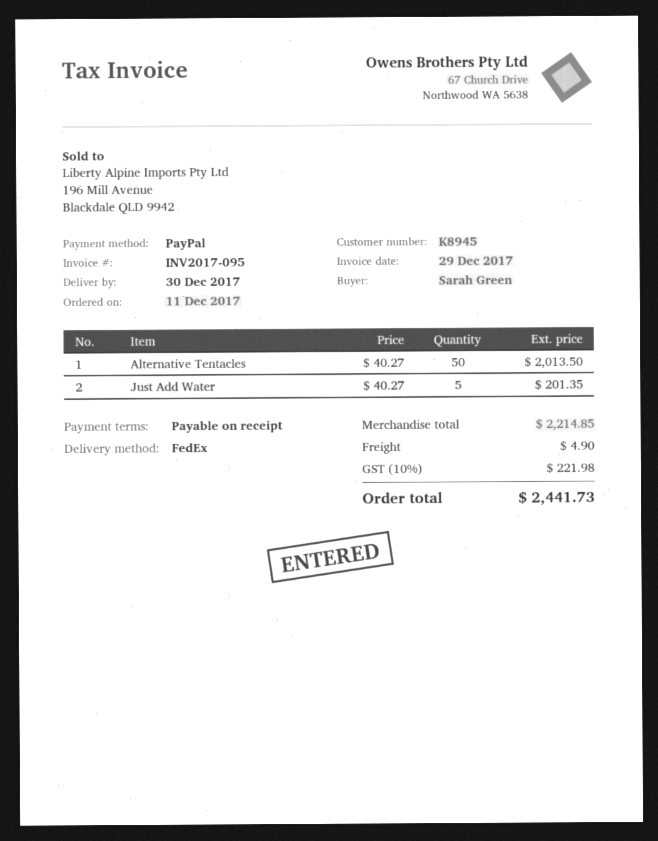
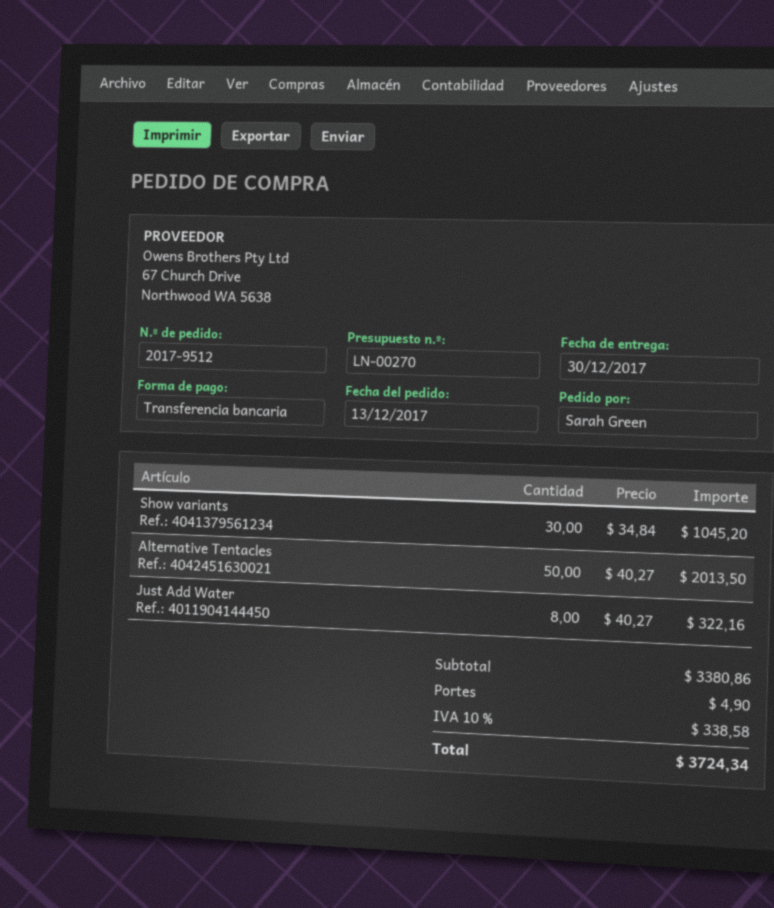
order date: 2017-12-11 -> 2017-12-13
payment method: PayPal -> bank transfer
Just Add Water: 5 x 40.27 = 201.35 -> 8 x 40.27 = 322.16
Show variants: none -> 30 x 34.84 = 1045.20
subtotal: 2214.85 -> 3380.86
tax: 10% = 221.98 -> 10% = 338.58
total: 2441.73 -> 3724.34

